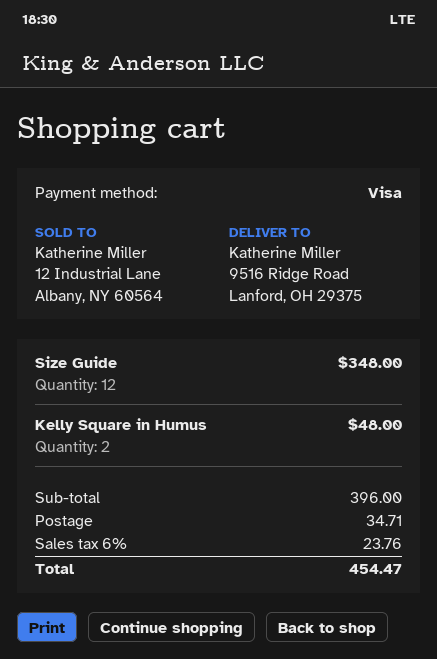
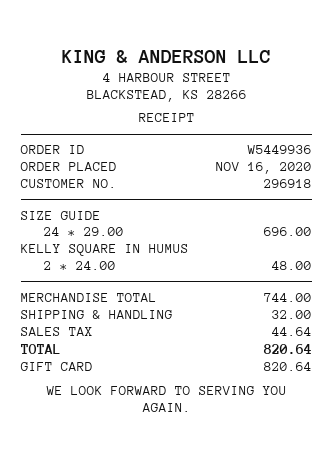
payment method: Visa -> gift card
Size Guide: 12 for 348.00 -> 24 for 696.00
subtotal: 396.00 -> 744.00
shipping: 34.71 -> 32.00
tax: 23.76 -> 44.64
total: 454.47 -> 820.64

